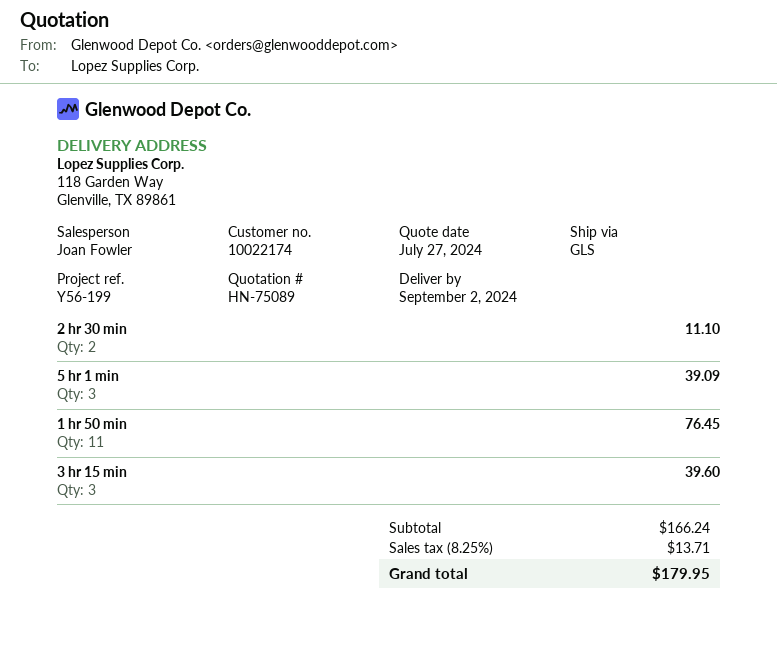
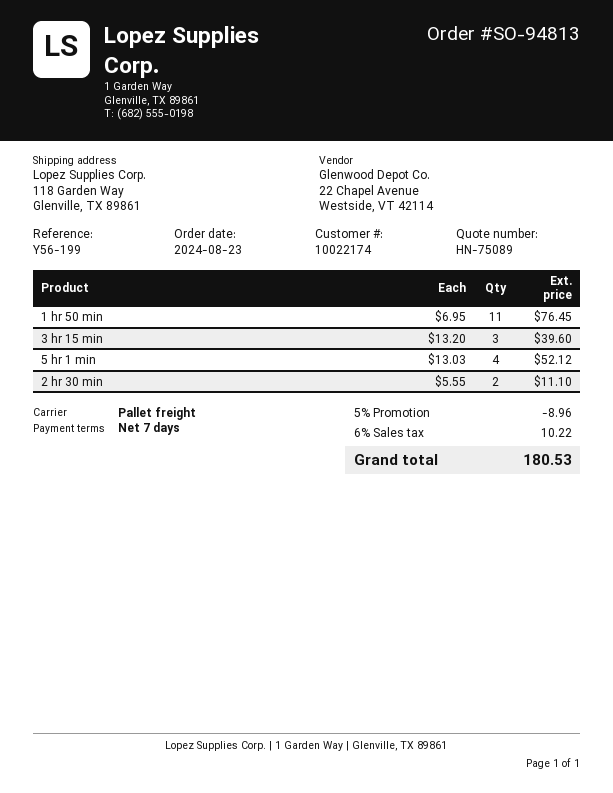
shipping method: GLS -> pallet freight
5 hr 1 min: 3 for 39.09 -> 4 for 52.12
discount: none -> 5% = 8.96
tax: 8.25% = 13.71 -> 6% = 10.22
total: 179.95 -> 180.53

